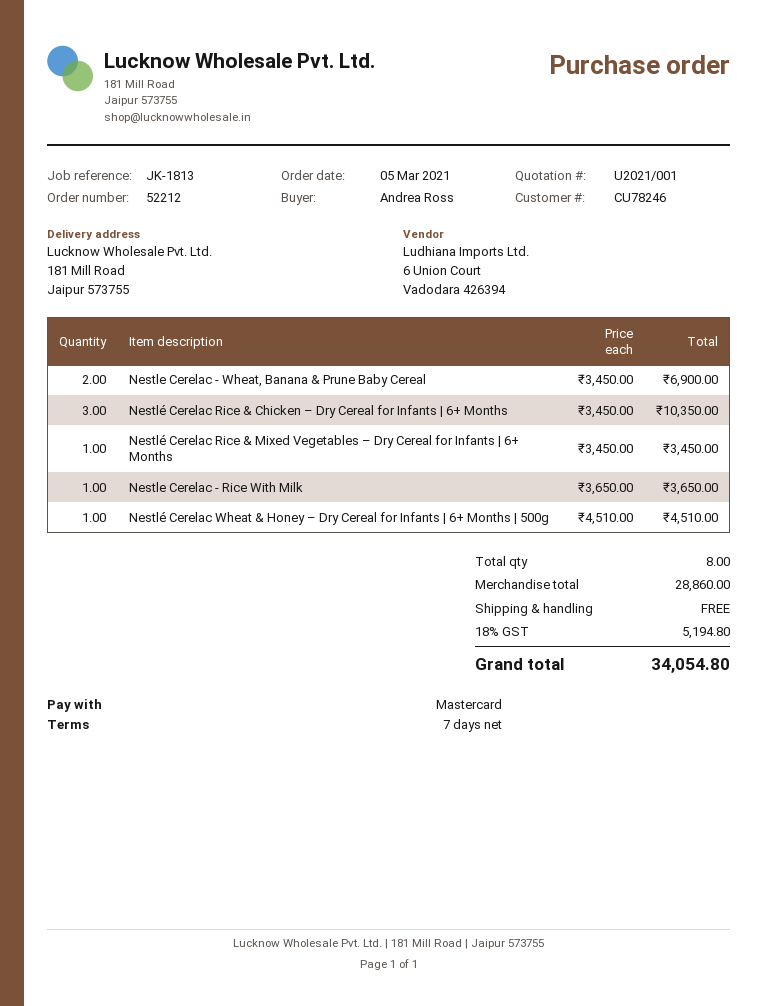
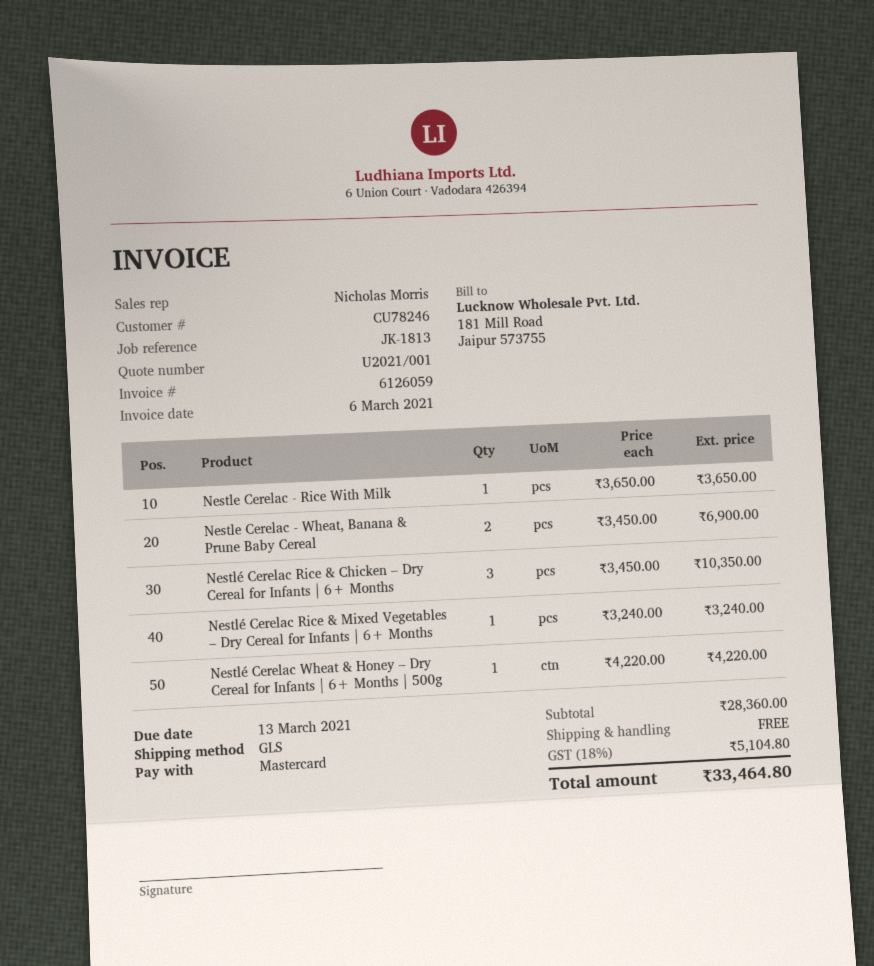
Nestlé Cerelac Rice & Mixed Vegetables – Dry Cereal for Infants | 6+ Months: 1 x 3450.00 = 3450.00 -> 1 x 3240.00 = 3240.00
Nestlé Cerelac Wheat & Honey – Dry Cereal for Infants | 6+ Months | 500g: 1 x 4510.00 = 4510.00 -> 1 x 4220.00 = 4220.00
subtotal: 28860.00 -> 28360.00
tax: 18% = 5194.80 -> 18% = 5104.80
total: 34054.80 -> 33464.80

